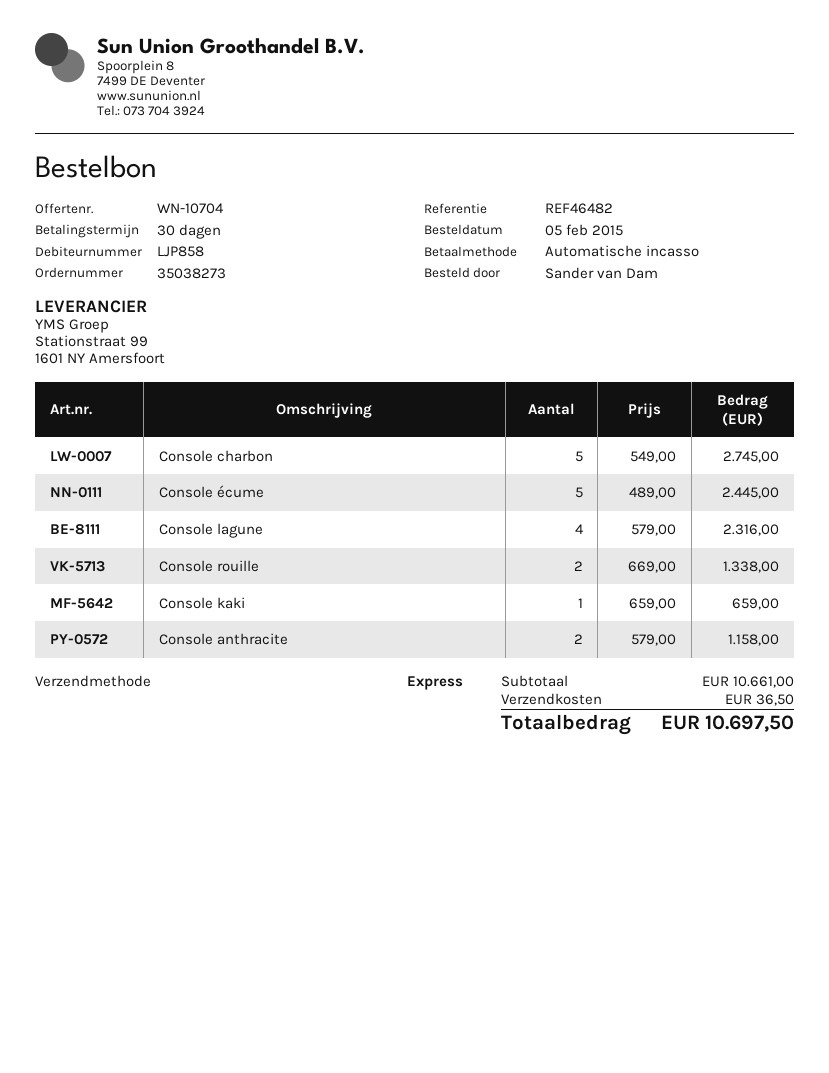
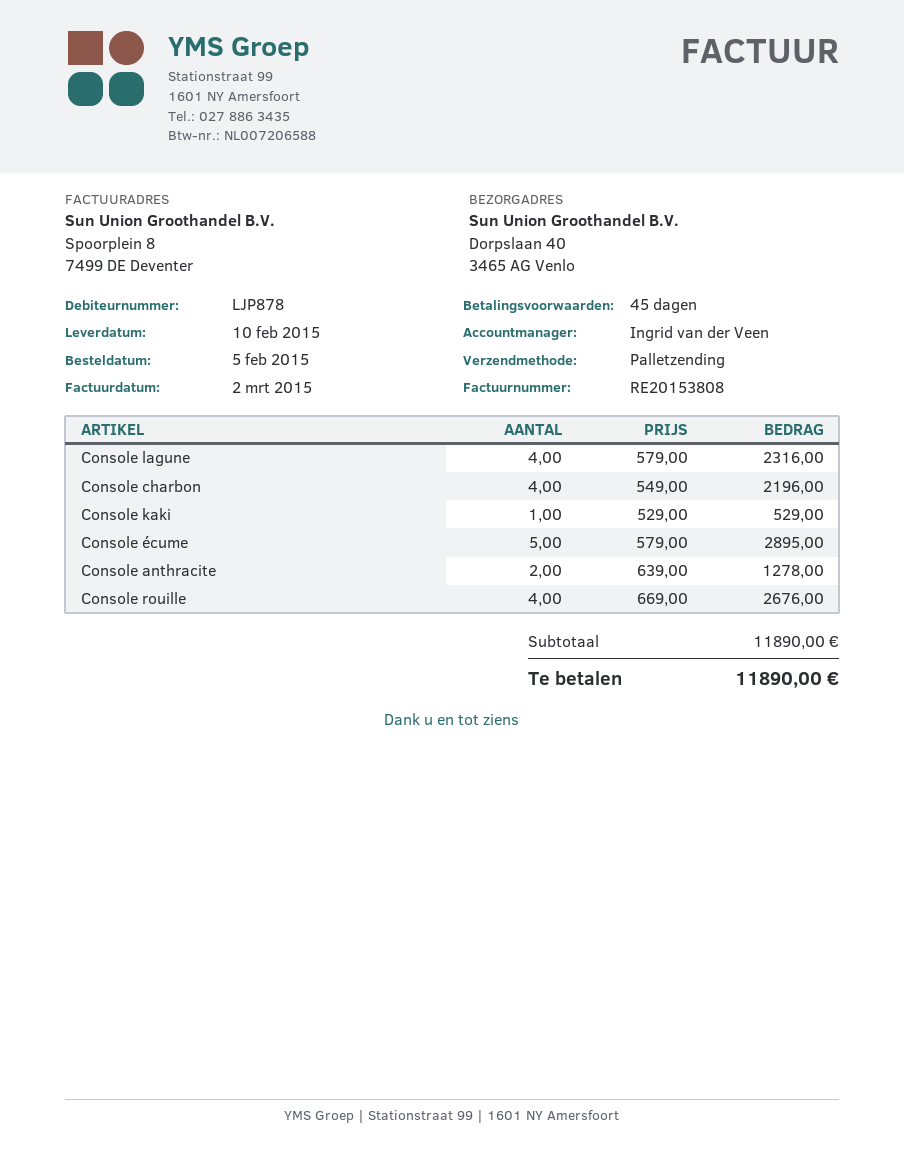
payment terms: 30 days -> 45 days
customer number: LJP858 -> LJP878
shipping method: express -> pallet freight
Console charbon: 5 x 549.00 = 2745.00 -> 4 x 549.00 = 2196.00
Console écume: 5 x 489.00 = 2445.00 -> 5 x 579.00 = 2895.00
Console rouille: 2 x 669.00 = 1338.00 -> 4 x 669.00 = 2676.00
Console kaki: 1 x 659.00 = 659.00 -> 1 x 529.00 = 529.00
Console anthracite: 2 x 579.00 = 1158.00 -> 2 x 639.00 = 1278.00
subtotal: 10661.00 -> 11890.00
shipping: 36.50 -> none
total: 10697.50 -> 11890.00

